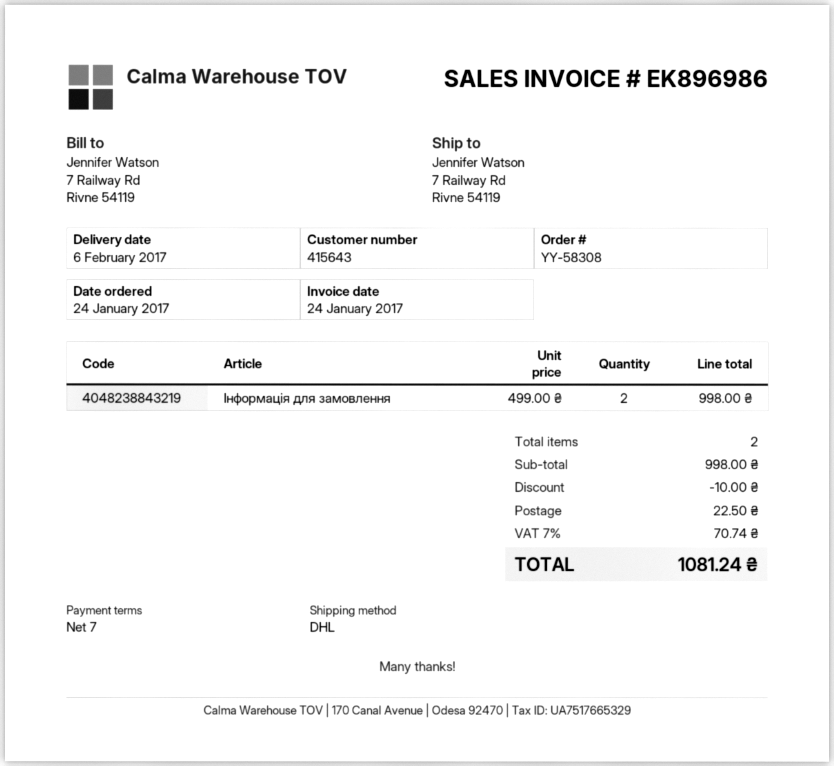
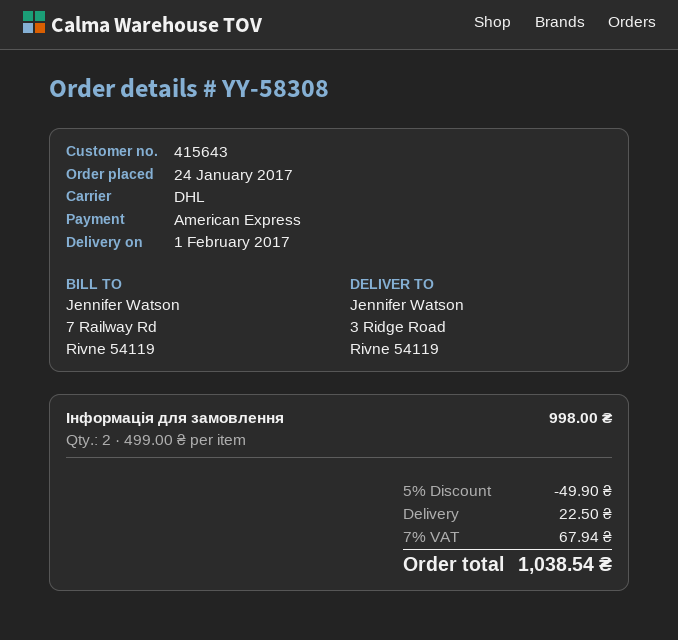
delivery date: 2017-02-06 -> 2017-02-01
ship to: 7 Railway Rd, Rivne 54119 -> 3 Ridge Road, Rivne 54119
discount: 10.00 -> 49.90
tax: 7% = 70.74 -> 7% = 67.94
total: 1081.24 -> 1038.54

